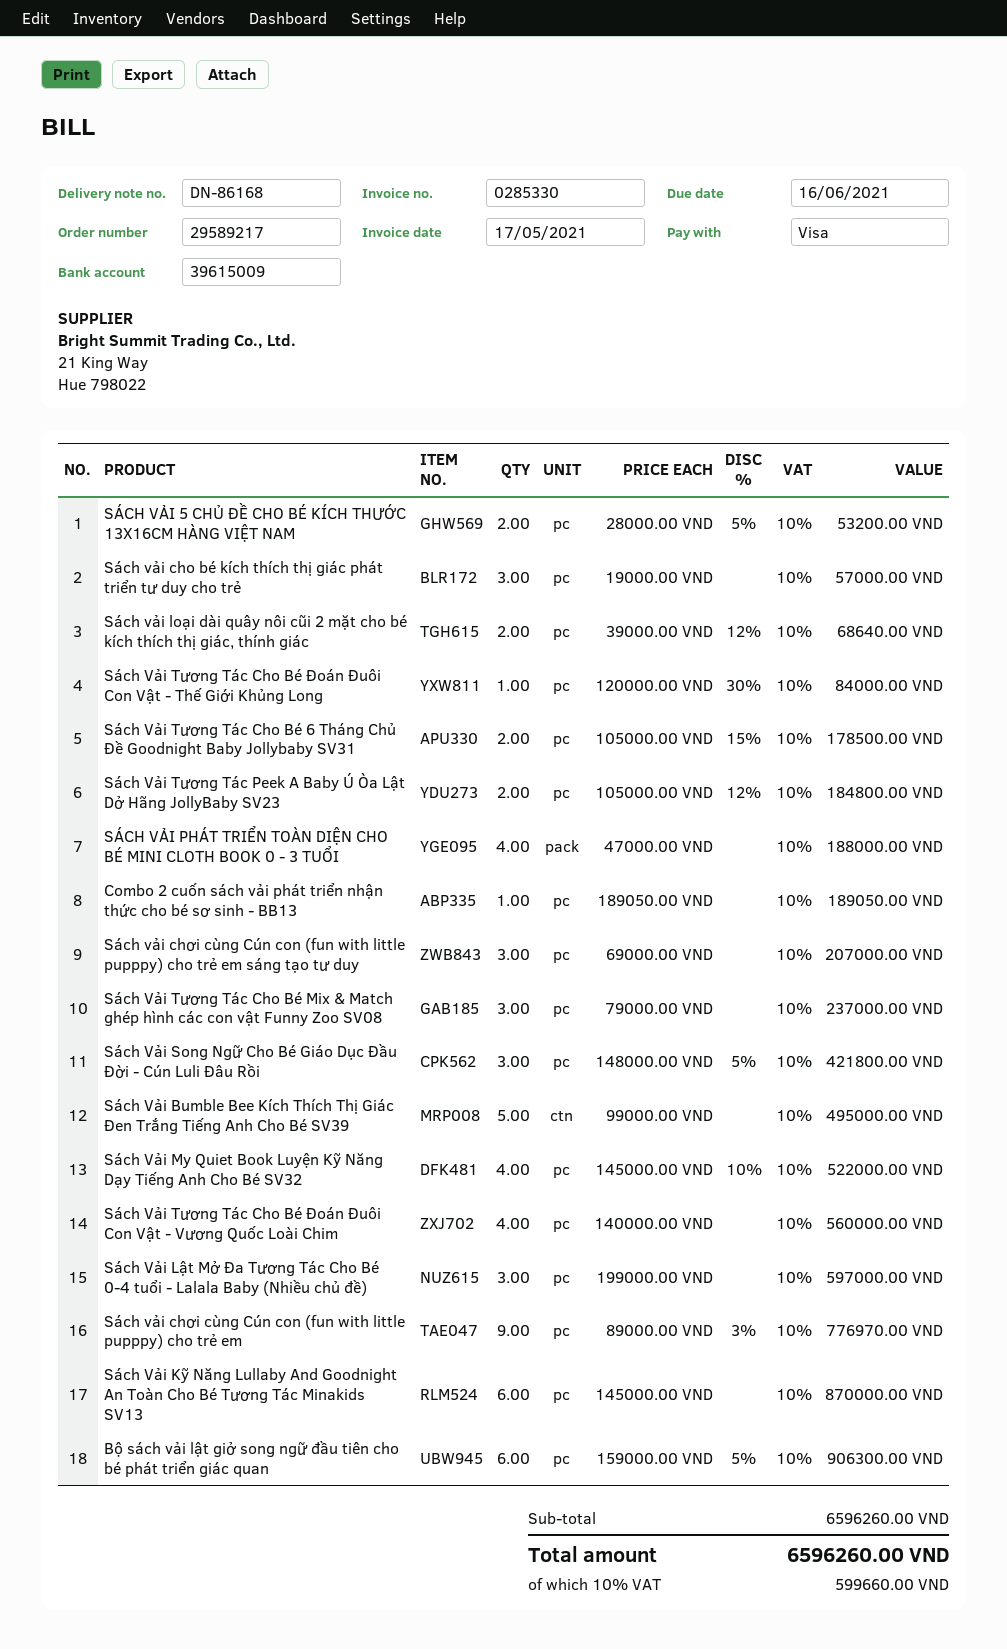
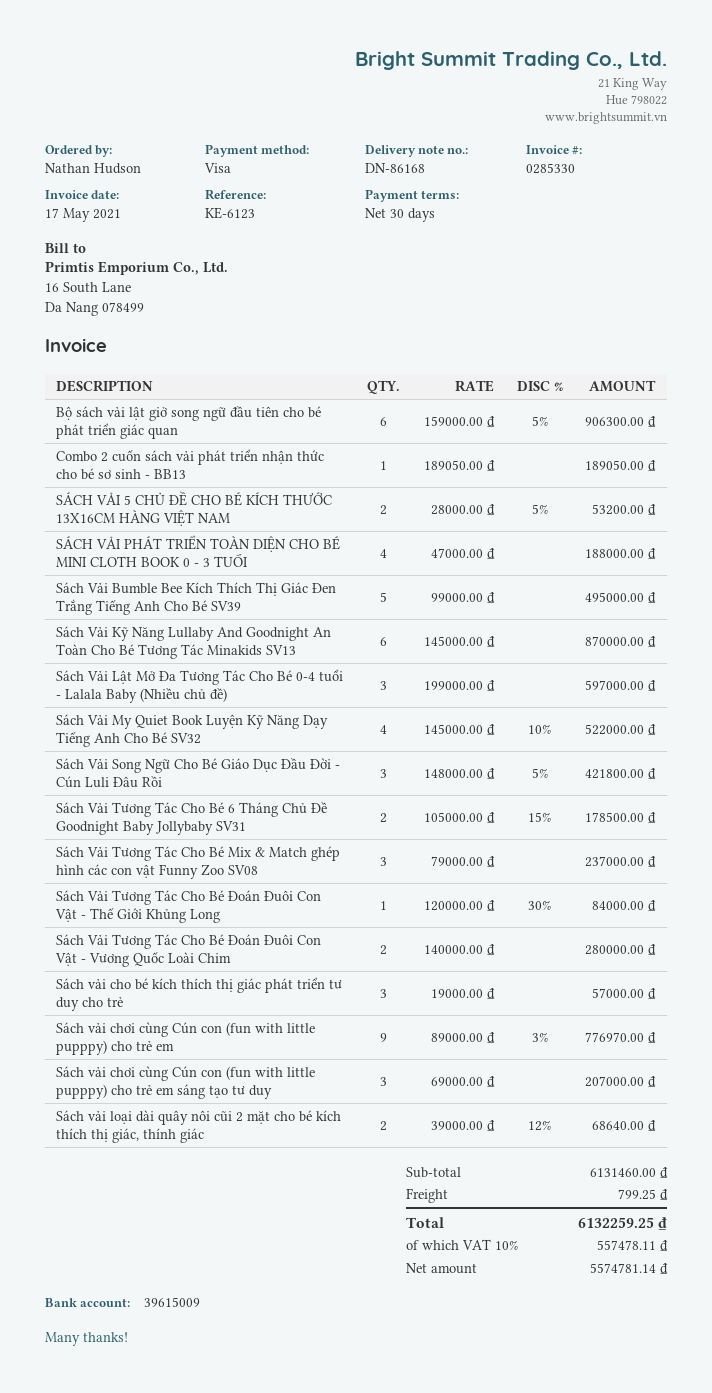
Sách Vải Tương Tác Peek A Baby Ú Òa Lật Dở Hãng JollyBaby SV23: 2 x 105000.00 - 12% = 184800.00 -> none
Sách Vải Tương Tác Cho Bé Đoán Đuôi Con Vật - Vương Quốc Loài Chim: 4 x 140000.00 = 560000.00 -> 2 x 140000.00 = 280000.00
subtotal: 6596260.00 -> 6131460.00
shipping: none -> 799.25
tax: 10% = 599660.00 -> 10% = 557478.11
total: 6596260.00 -> 6132259.25

